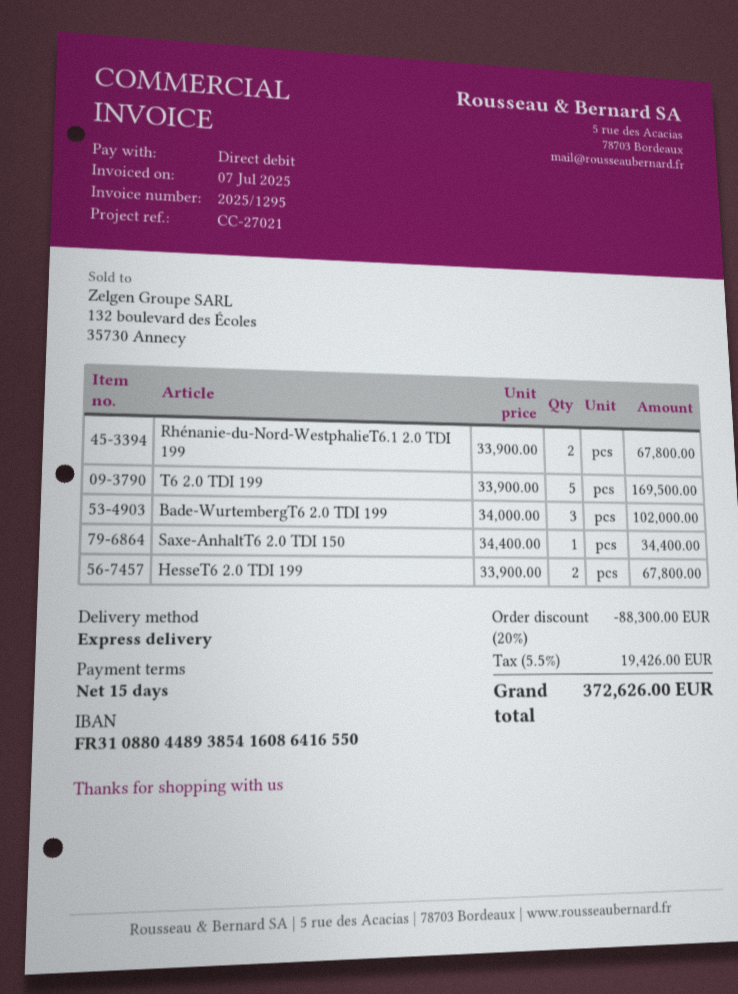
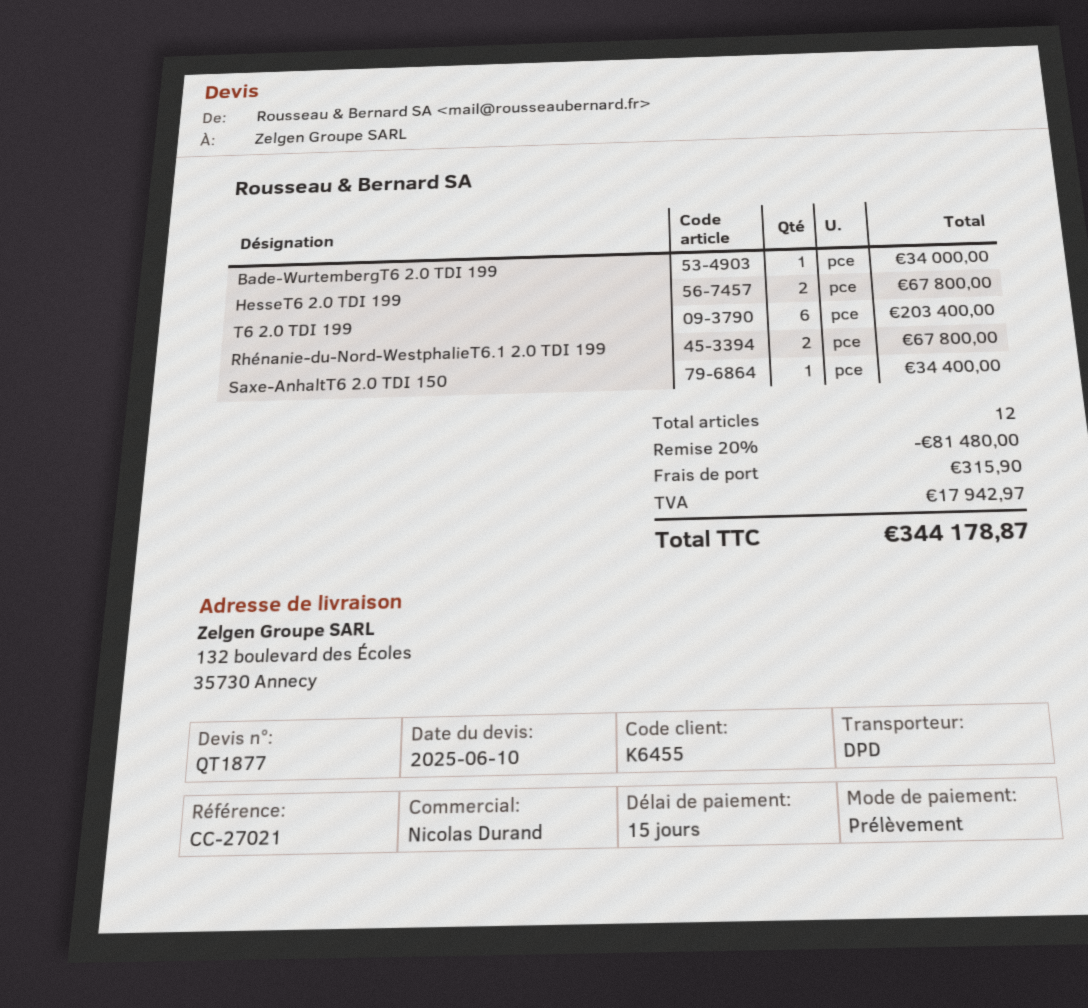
shipping method: express -> DPD
T6 2.0 TDI 199: 5 for 169500.00 -> 6 for 203400.00
Bade-WurtembergT6 2.0 TDI 199: 3 for 102000.00 -> 1 for 34000.00
discount: 20% = 88300.00 -> 20% = 81480.00
shipping: none -> 315.90
tax: 19426.00 -> 17942.97
total: 372626.00 -> 344178.87

